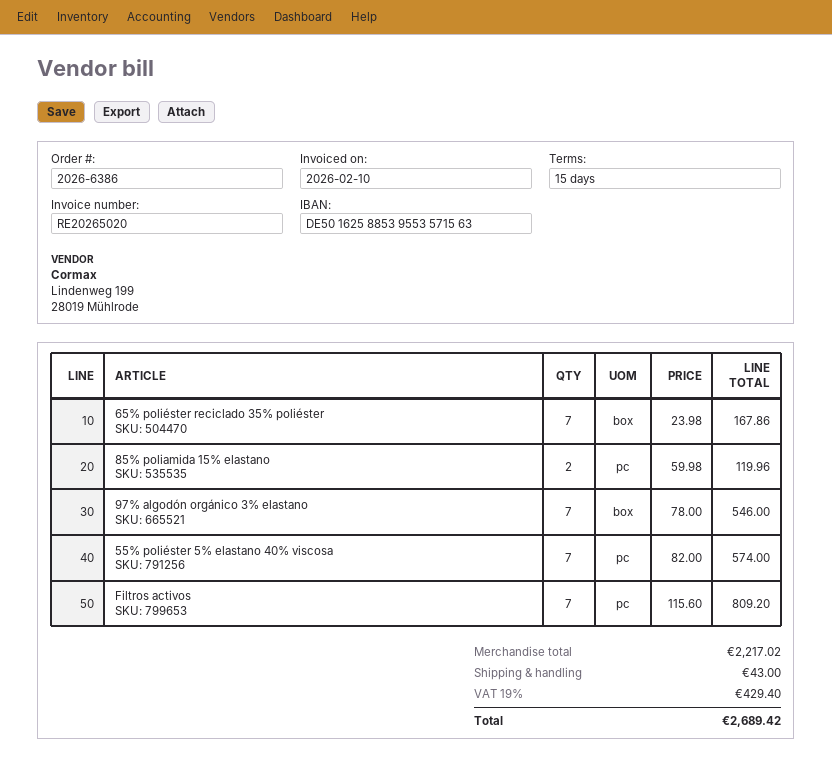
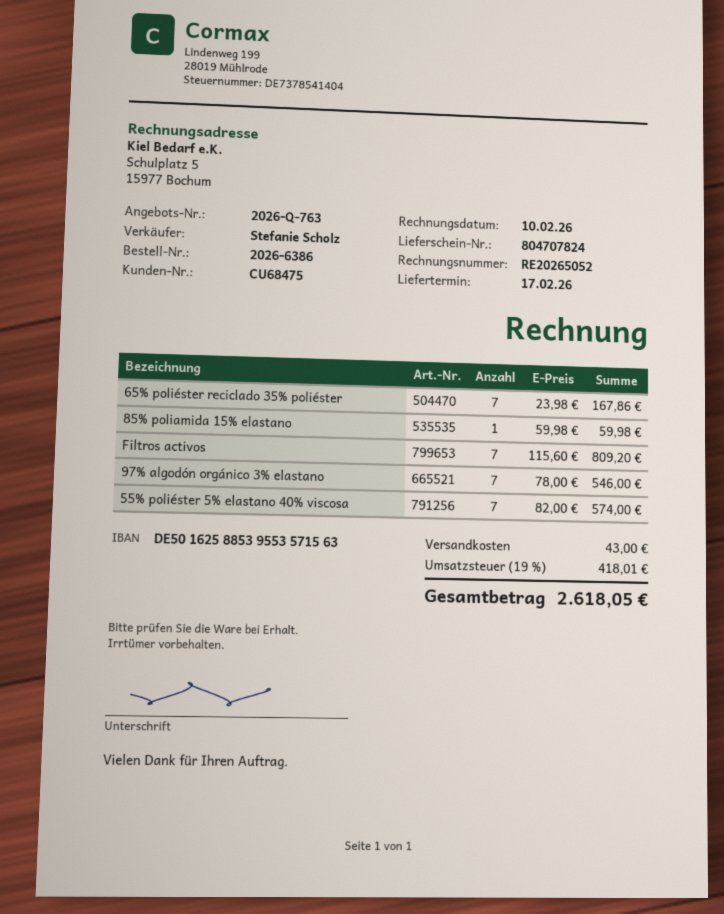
invoice number: RE20265020 -> RE20265052
85% poliamida 15% elastano: 2 x 59.98 = 119.96 -> 1 x 59.98 = 59.98
tax: 19% = 429.40 -> 19% = 418.01
total: 2689.42 -> 2618.05

